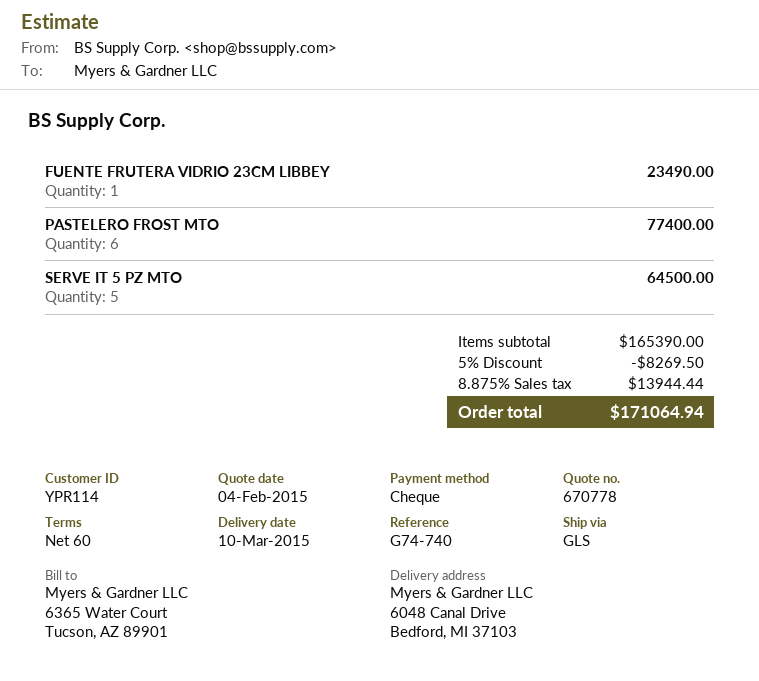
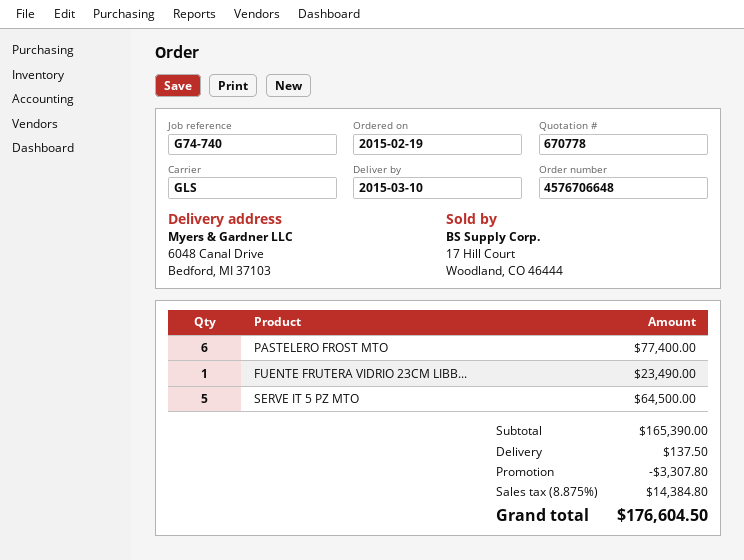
discount: 8269.50 -> 3307.80
shipping: none -> 137.50
tax: 8.875% = 13944.44 -> 8.875% = 14384.80
total: 171064.94 -> 176604.50

